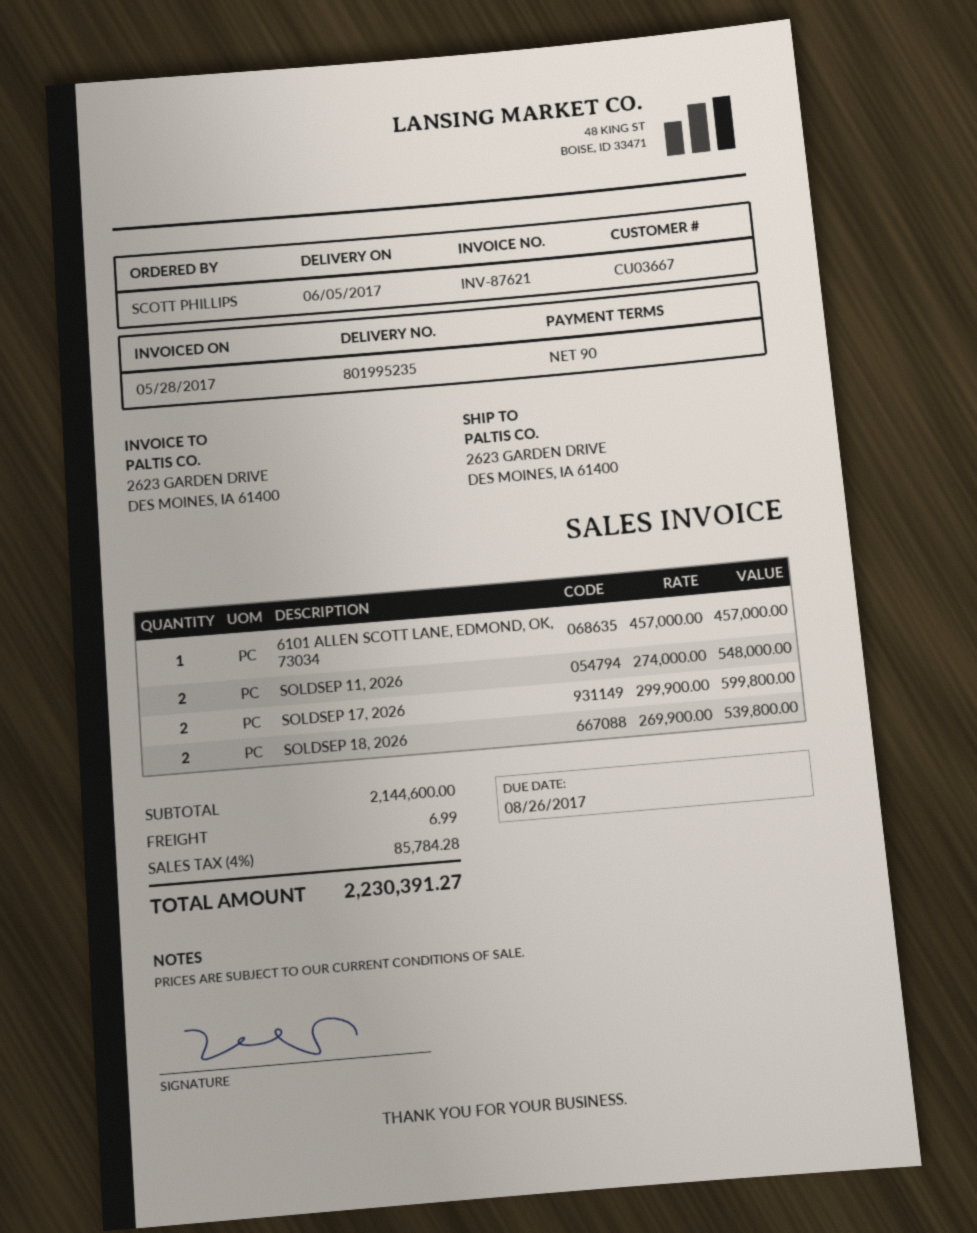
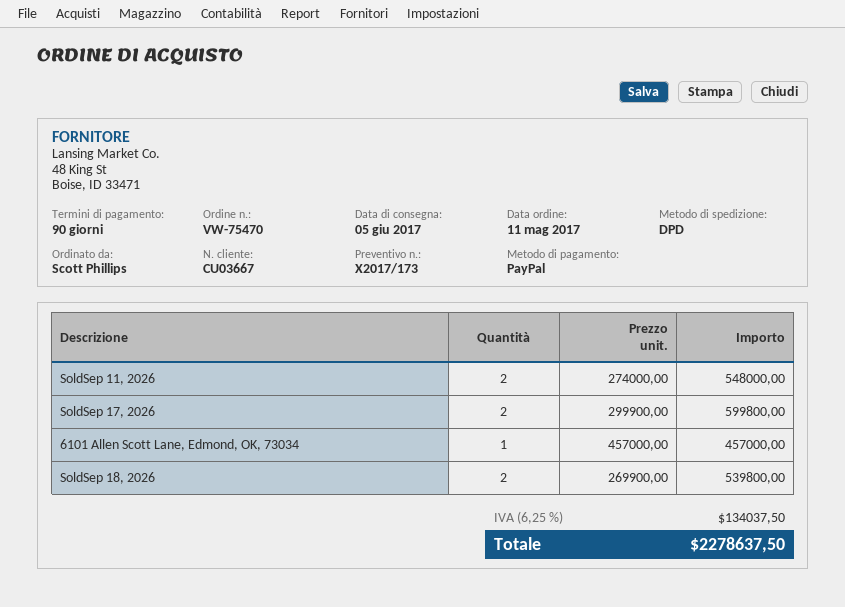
shipping: 6.99 -> none
tax: 4% = 85784.28 -> 6.25% = 134037.50
total: 2230391.27 -> 2278637.50

